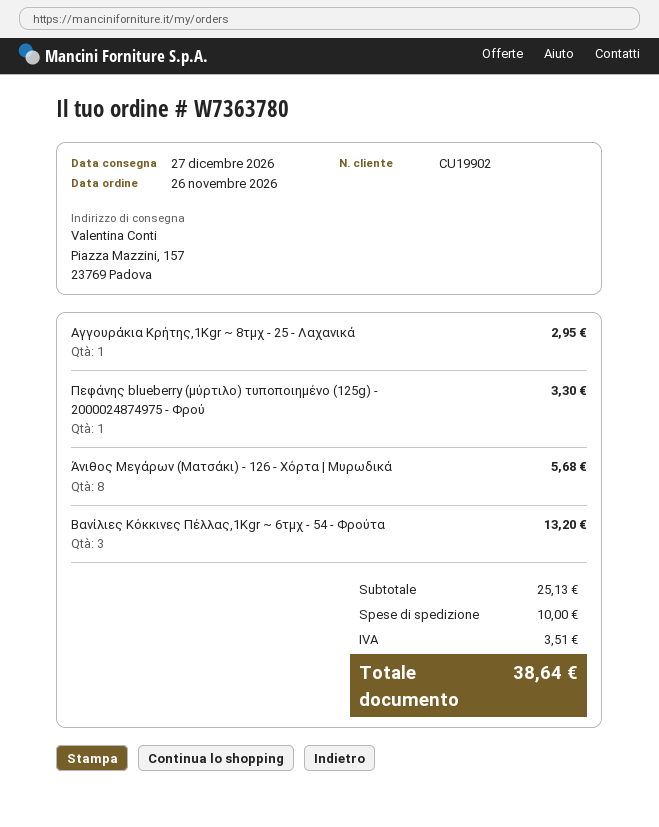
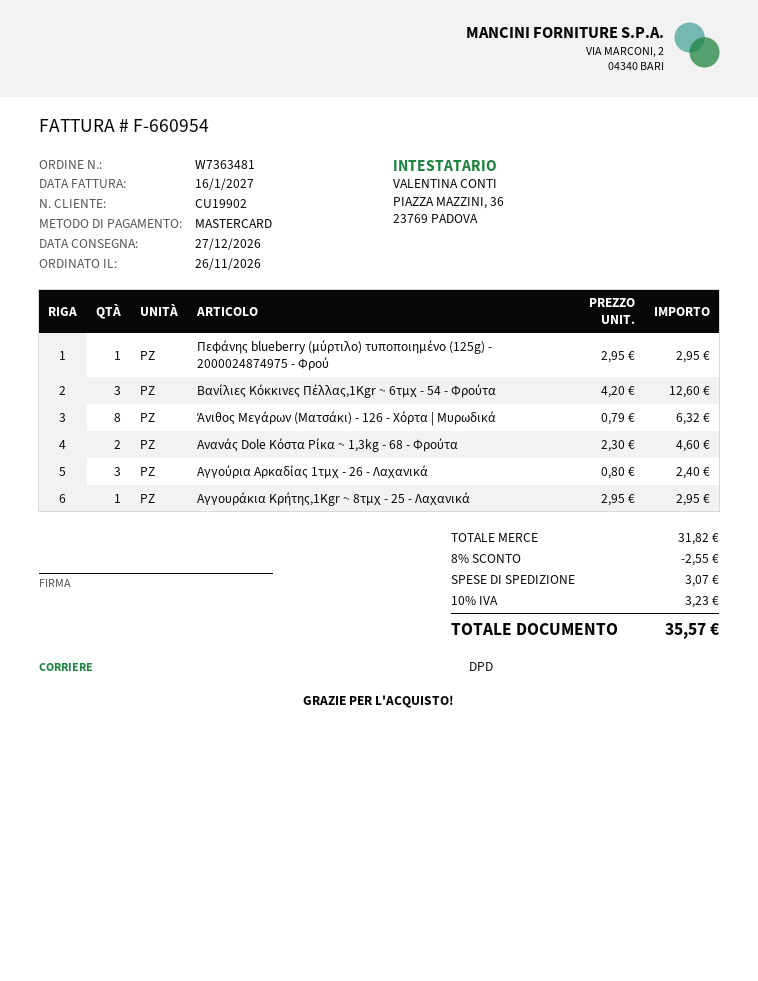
order number: W7363780 -> W7363481
Πεφάνης blueberry (μύρτιλο) τυποποιημένο (125g) - 2000024874975 - Φρού: 1 for 3.30 -> 1 for 2.95
Άνιθος Μεγάρων (Ματσάκι) - 126 - Χόρτα | Μυρωδικά: 8 for 5.68 -> 8 for 6.32
Βανίλιες Κόκκινες Πέλλας,1Κgr ~ 6τμχ - 54 - Φρούτα: 3 for 13.20 -> 3 for 12.60
Ανανάς Dole Κόστα Ρίκα ~ 1,3kg - 68 - Φρούτα: none -> 2 for 4.60
Αγγούρια Αρκαδίας 1τμχ - 26 - Λαχανικά: none -> 3 for 2.40
subtotal: 25.13 -> 31.82
discount: none -> 8% = 2.55
shipping: 10.00 -> 3.07
tax: 3.51 -> 3.23
total: 38.64 -> 35.57

